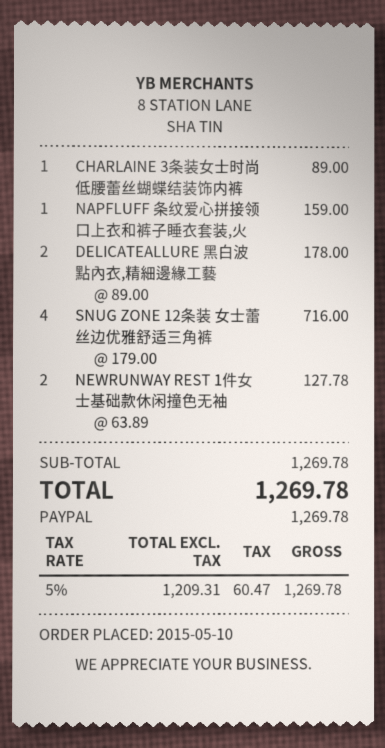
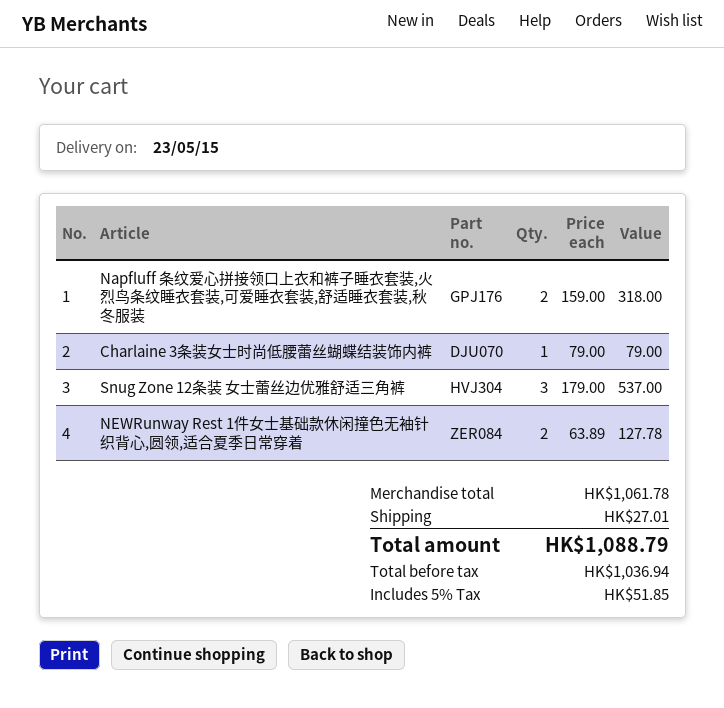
CHARLAINE 3条装女士时尚低腰蕾丝蝴蝶结装饰内裤: 1 x 89.00 = 89.00 -> 1 x 79.00 = 79.00
NAPFLUFF 条纹爱心拼接领口上衣和裤子睡衣套装,火: 1 x 159.00 = 159.00 -> 2 x 159.00 = 318.00
DELICATEALLURE 黑白波點內衣,精細邊緣工藝: 2 x 89.00 = 178.00 -> none
SNUG ZONE 12条装 女士蕾丝边优雅舒适三角裤: 4 x 179.00 = 716.00 -> 3 x 179.00 = 537.00
subtotal: 1269.78 -> 1061.78
shipping: none -> 27.01
net: 1209.31 -> 1036.94
tax: 5% = 60.47 -> 5% = 51.85
total: 1269.78 -> 1088.79

